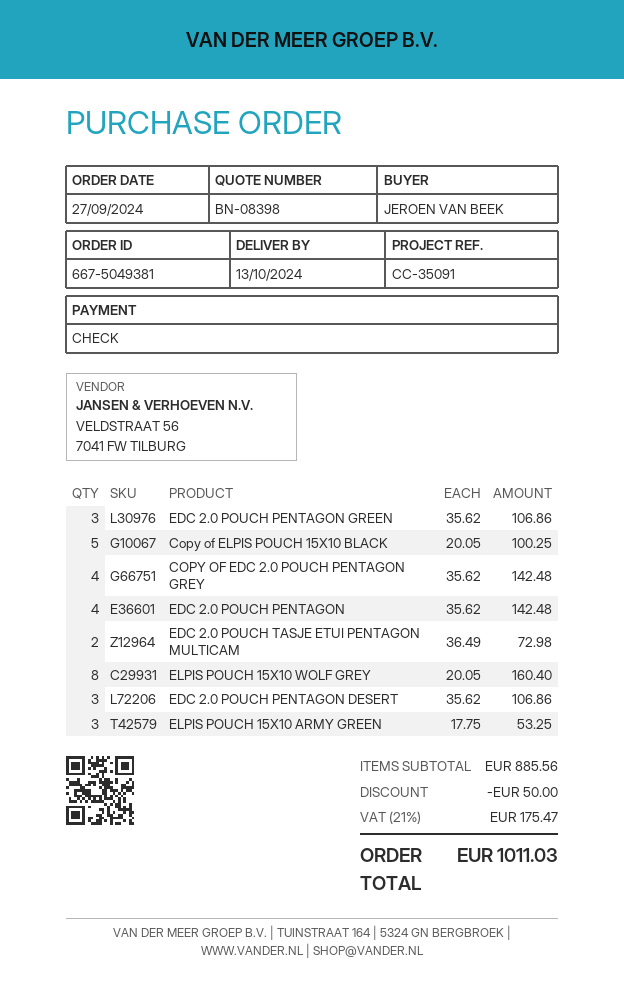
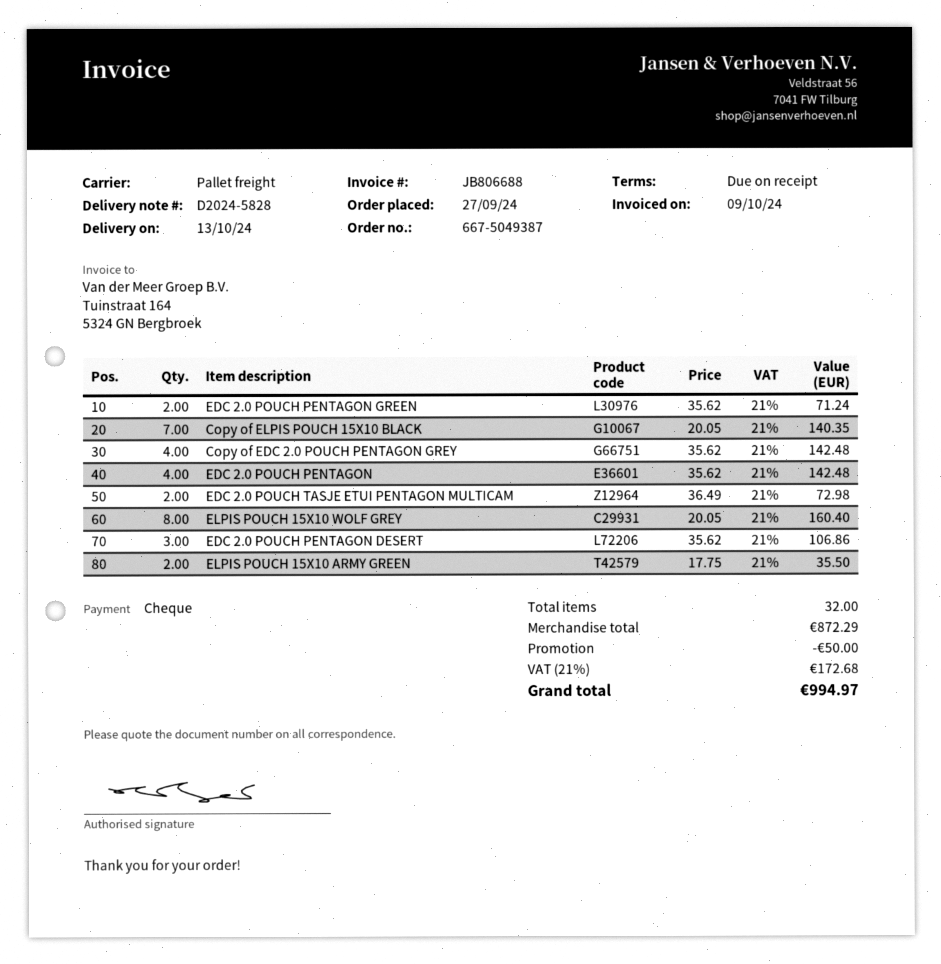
order number: 667-5049381 -> 667-5049387
EDC 2.0 POUCH PENTAGON GREEN: 3 x 35.62 = 106.86 -> 2 x 35.62 = 71.24
Copy of ELPIS POUCH 15Χ10 BLACK: 5 x 20.05 = 100.25 -> 7 x 20.05 = 140.35
ELPIS POUCH 15Χ10 ARMY GREEN: 3 x 17.75 = 53.25 -> 2 x 17.75 = 35.50
subtotal: 885.56 -> 872.29
tax: 21% = 175.47 -> 21% = 172.68
total: 1011.03 -> 994.97

